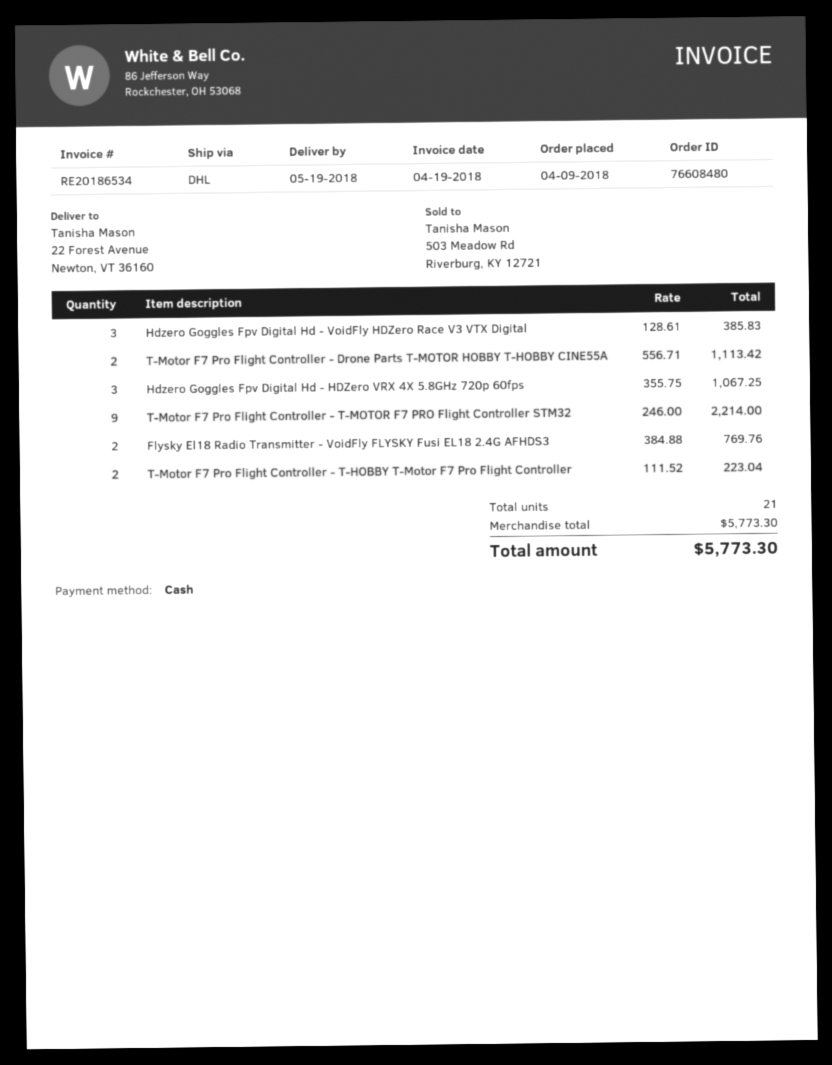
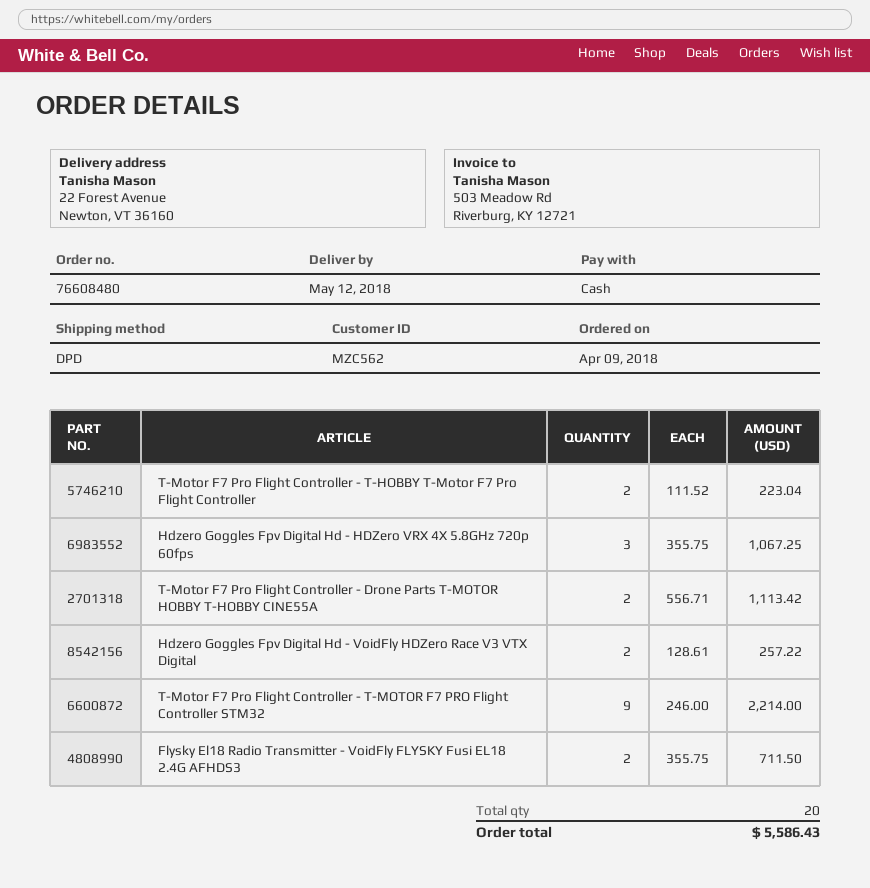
delivery date: 2018-05-19 -> 2018-05-12
shipping method: DHL -> DPD
Hdzero Goggles Fpv Digital Hd - VoidFly HDZero Race V3 VTX Digital: 3 x 128.61 = 385.83 -> 2 x 128.61 = 257.22
Flysky El18 Radio Transmitter - VoidFly FLYSKY Fusi EL18 2.4G AFHDS3: 2 x 384.88 = 769.76 -> 2 x 355.75 = 711.50
total quantity: 21 -> 20
total: 5773.30 -> 5586.43

